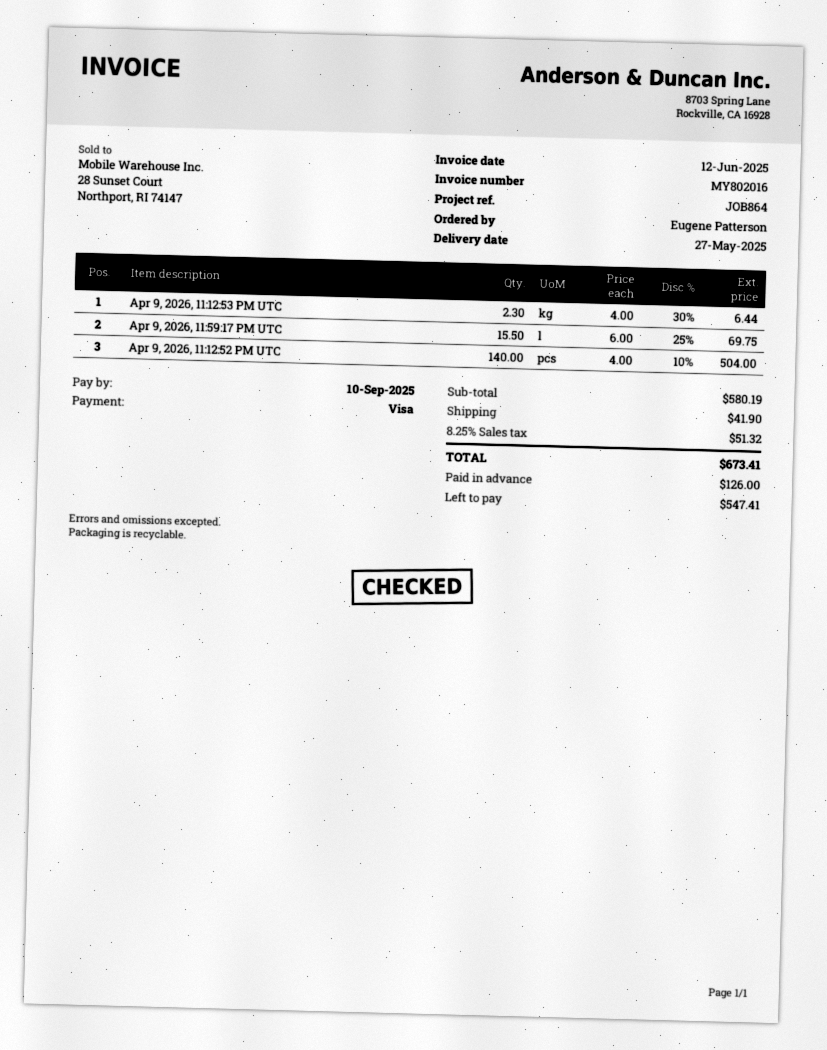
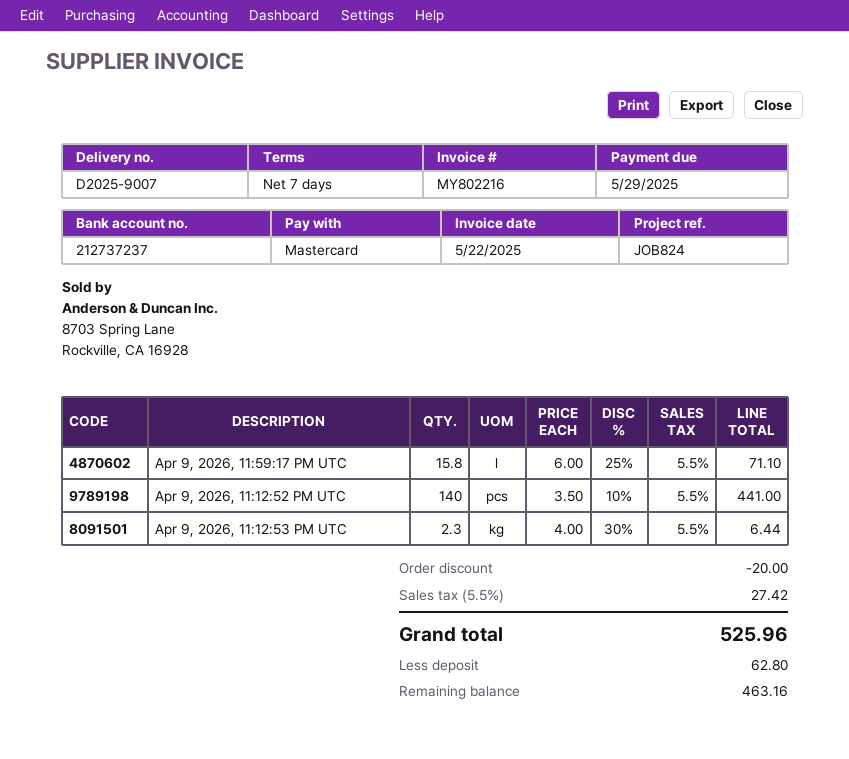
invoice number: MY802016 -> MY802216
invoice date: 2025-06-12 -> 2025-05-22
due date: 2025-09-10 -> 2025-05-29
reference: JOB864 -> JOB824
payment method: Visa -> Mastercard
Apr 9, 2026, 11:59:17 PM UTC: 15.5 x 6.00 - 25% = 69.75 -> 15.8 x 6.00 - 25% = 71.10
Apr 9, 2026, 11:12:52 PM UTC: 140 x 4.00 - 10% = 504.00 -> 140 x 3.50 - 10% = 441.00
discount: none -> 20.00
shipping: 41.90 -> none
tax: 8.25% = 51.32 -> 5.5% = 27.42
total: 673.41 -> 525.96
deposit: 126.00 -> 62.80
balance: 547.41 -> 463.16

